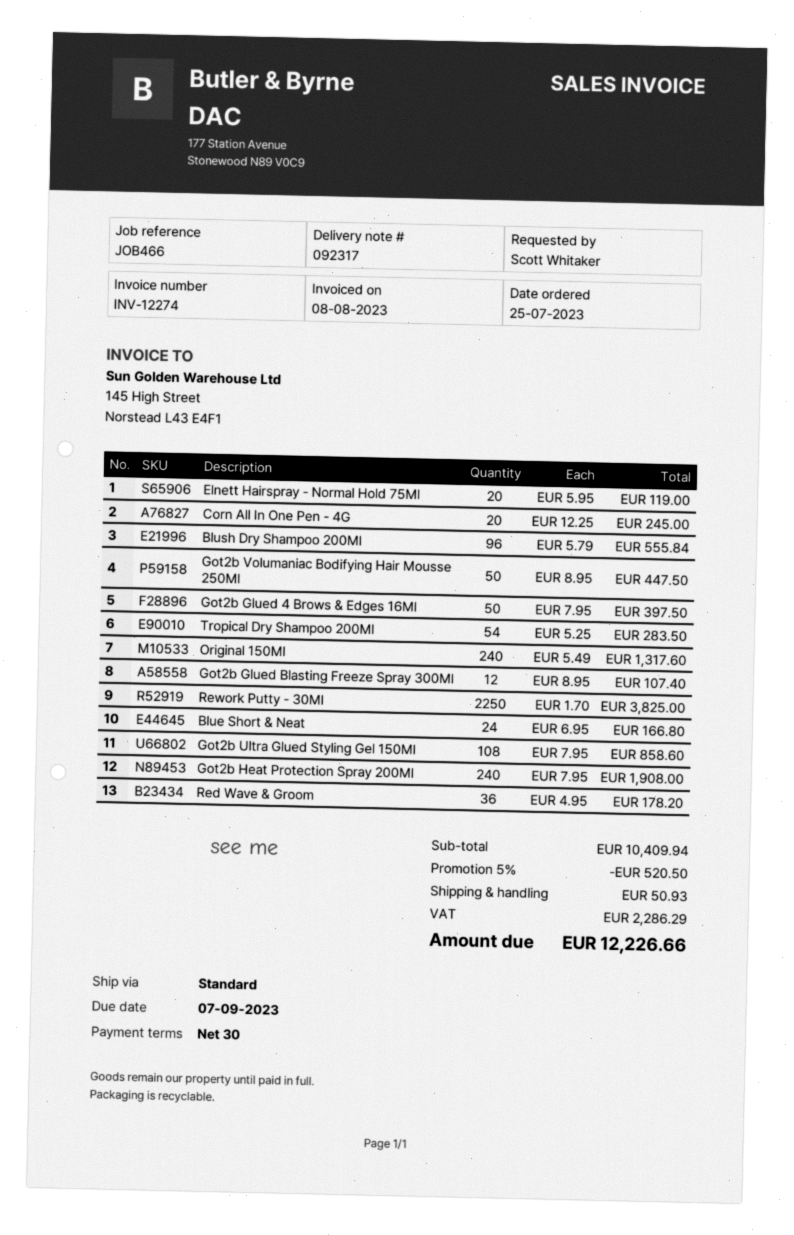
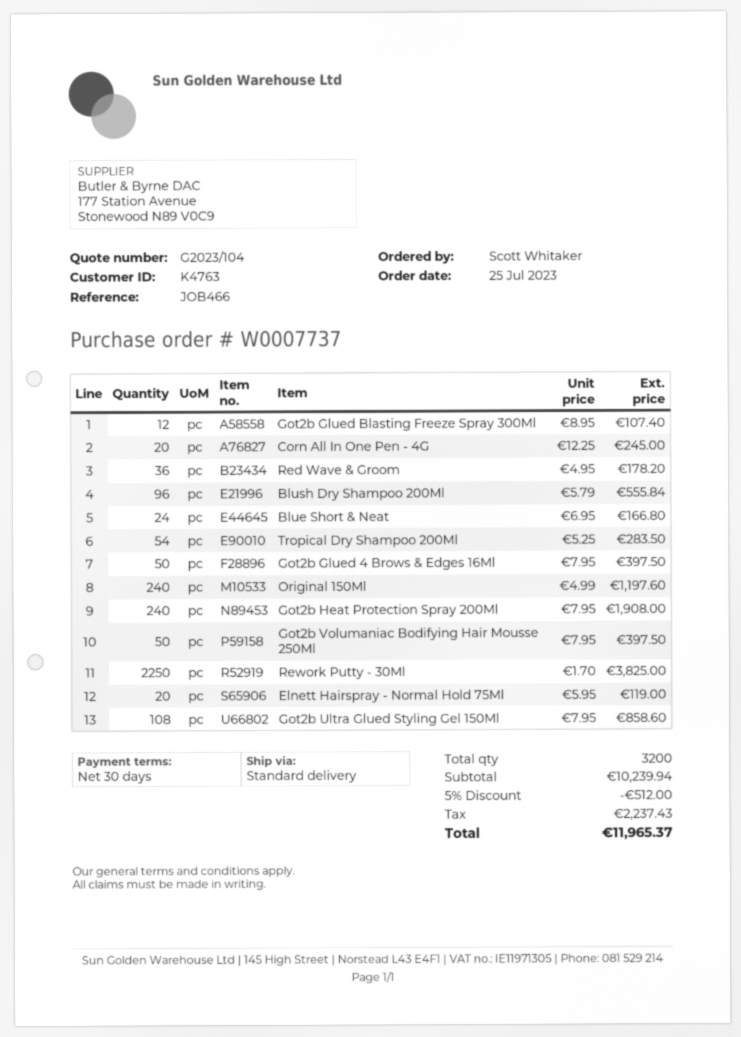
Got2b Volumaniac Bodifying Hair Mousse 250Ml: 50 x 8.95 = 447.50 -> 50 x 7.95 = 397.50
Original 150Ml: 240 x 5.49 = 1317.60 -> 240 x 4.99 = 1197.60
subtotal: 10409.94 -> 10239.94
discount: 5% = 520.50 -> 5% = 512.00
shipping: 50.93 -> none
tax: 2286.29 -> 2237.43
total: 12226.66 -> 11965.37

